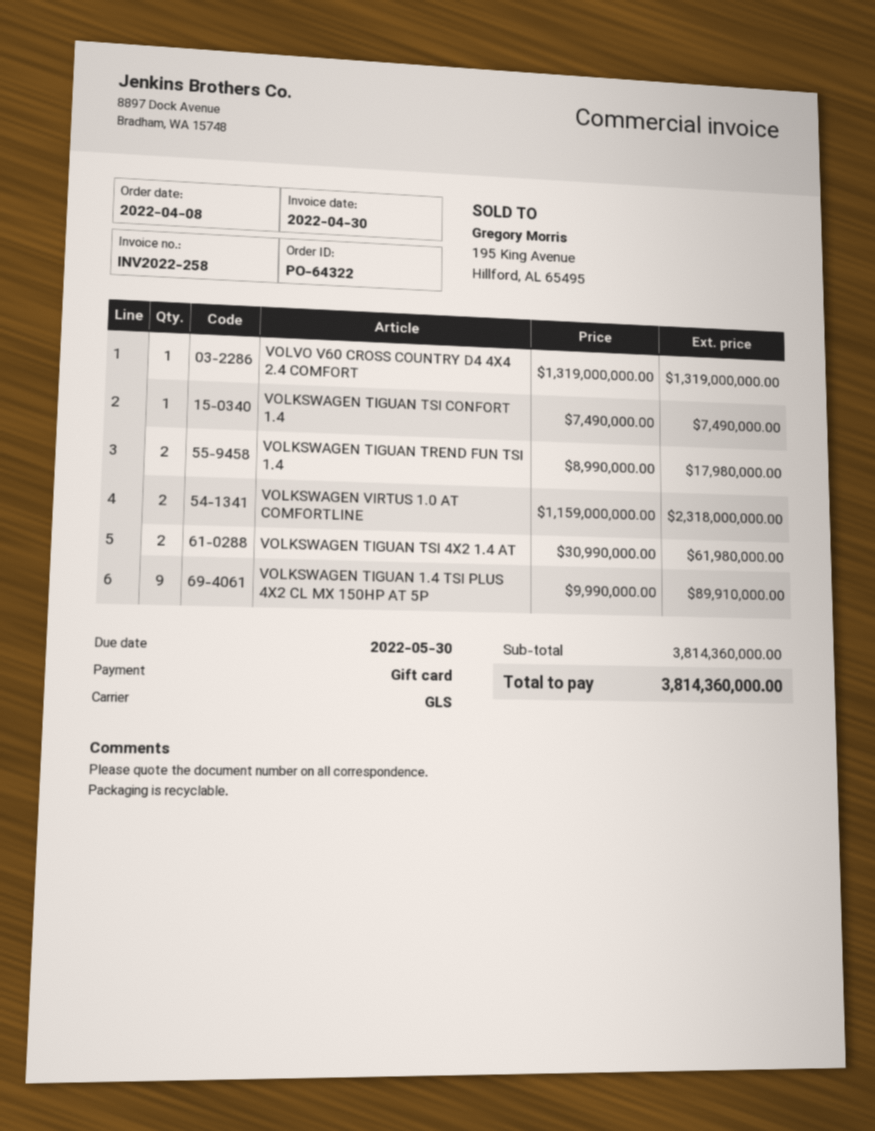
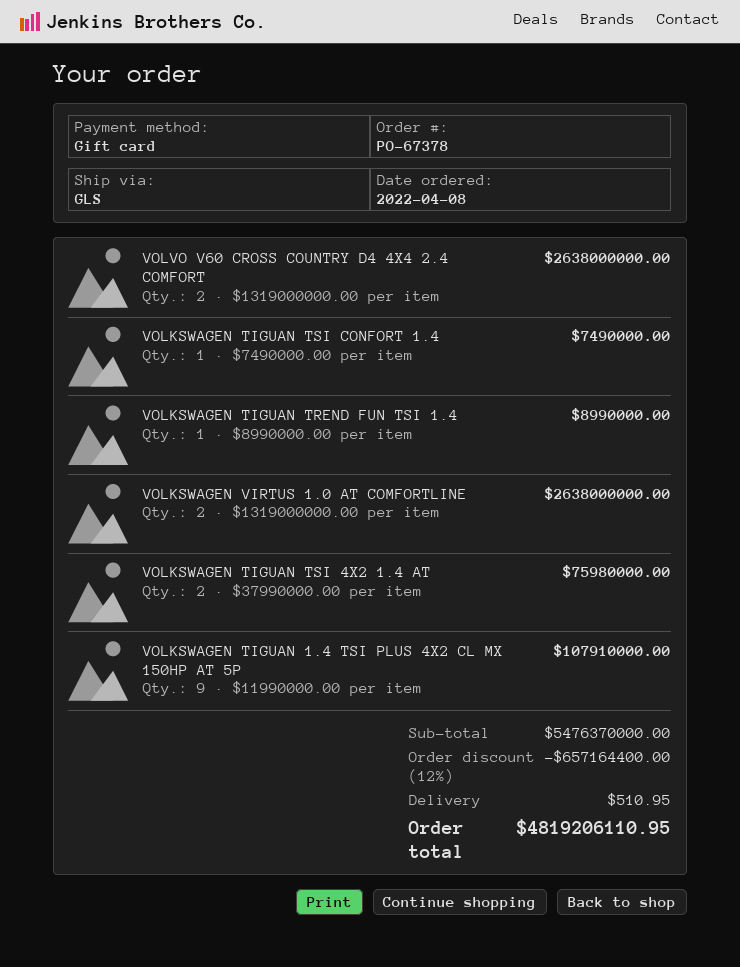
order number: PO-64322 -> PO-67378
VOLVO V60 CROSS COUNTRY D4 4X4 2.4 COMFORT: 1 x 1319000000.00 = 1319000000.00 -> 2 x 1319000000.00 = 2638000000.00
VOLKSWAGEN TIGUAN TREND FUN TSI 1.4: 2 x 8990000.00 = 17980000.00 -> 1 x 8990000.00 = 8990000.00
VOLKSWAGEN VIRTUS 1.0 AT COMFORTLINE: 2 x 1159000000.00 = 2318000000.00 -> 2 x 1319000000.00 = 2638000000.00
VOLKSWAGEN TIGUAN TSI 4X2 1.4 AT: 2 x 30990000.00 = 61980000.00 -> 2 x 37990000.00 = 75980000.00
VOLKSWAGEN TIGUAN 1.4 TSI PLUS 4X2 CL MX 150HP AT 5P: 9 x 9990000.00 = 89910000.00 -> 9 x 11990000.00 = 107910000.00
subtotal: 3814360000.00 -> 5476370000.00
discount: none -> 12% = 657164400.00
shipping: none -> 510.95
total: 3814360000.00 -> 4819206110.95

